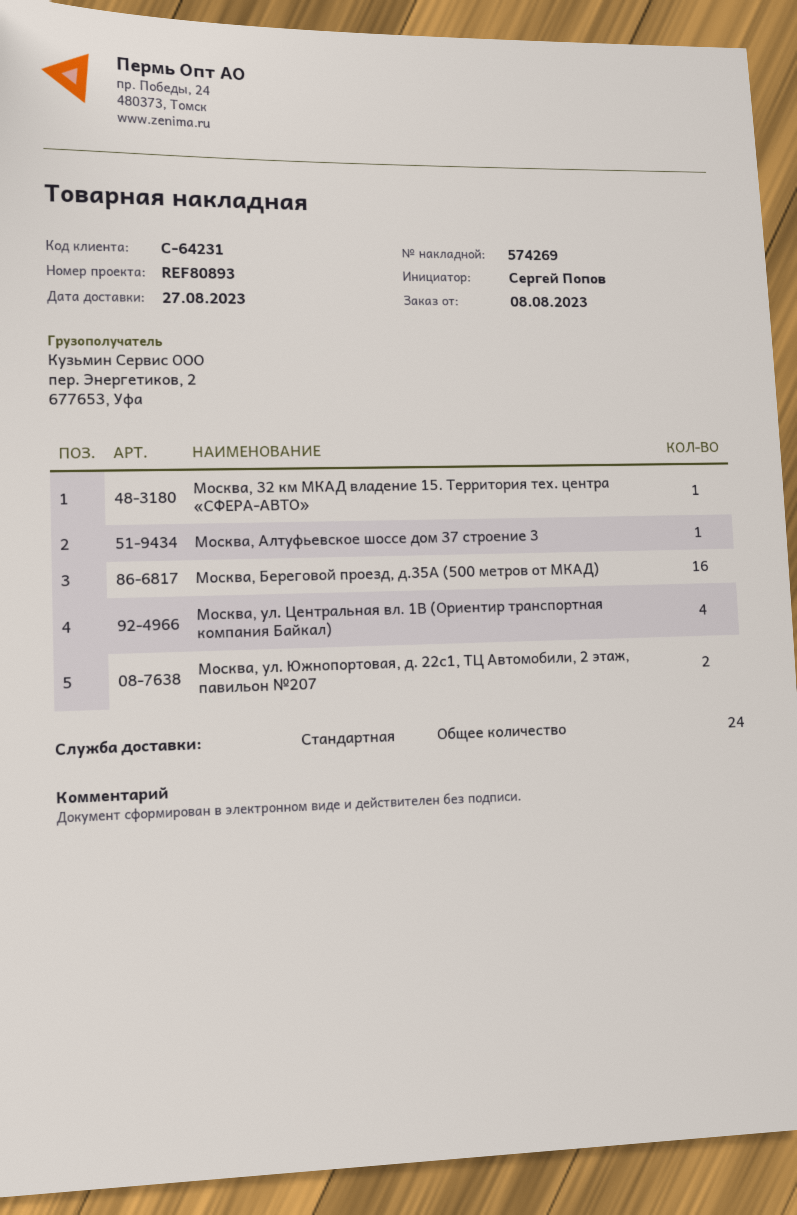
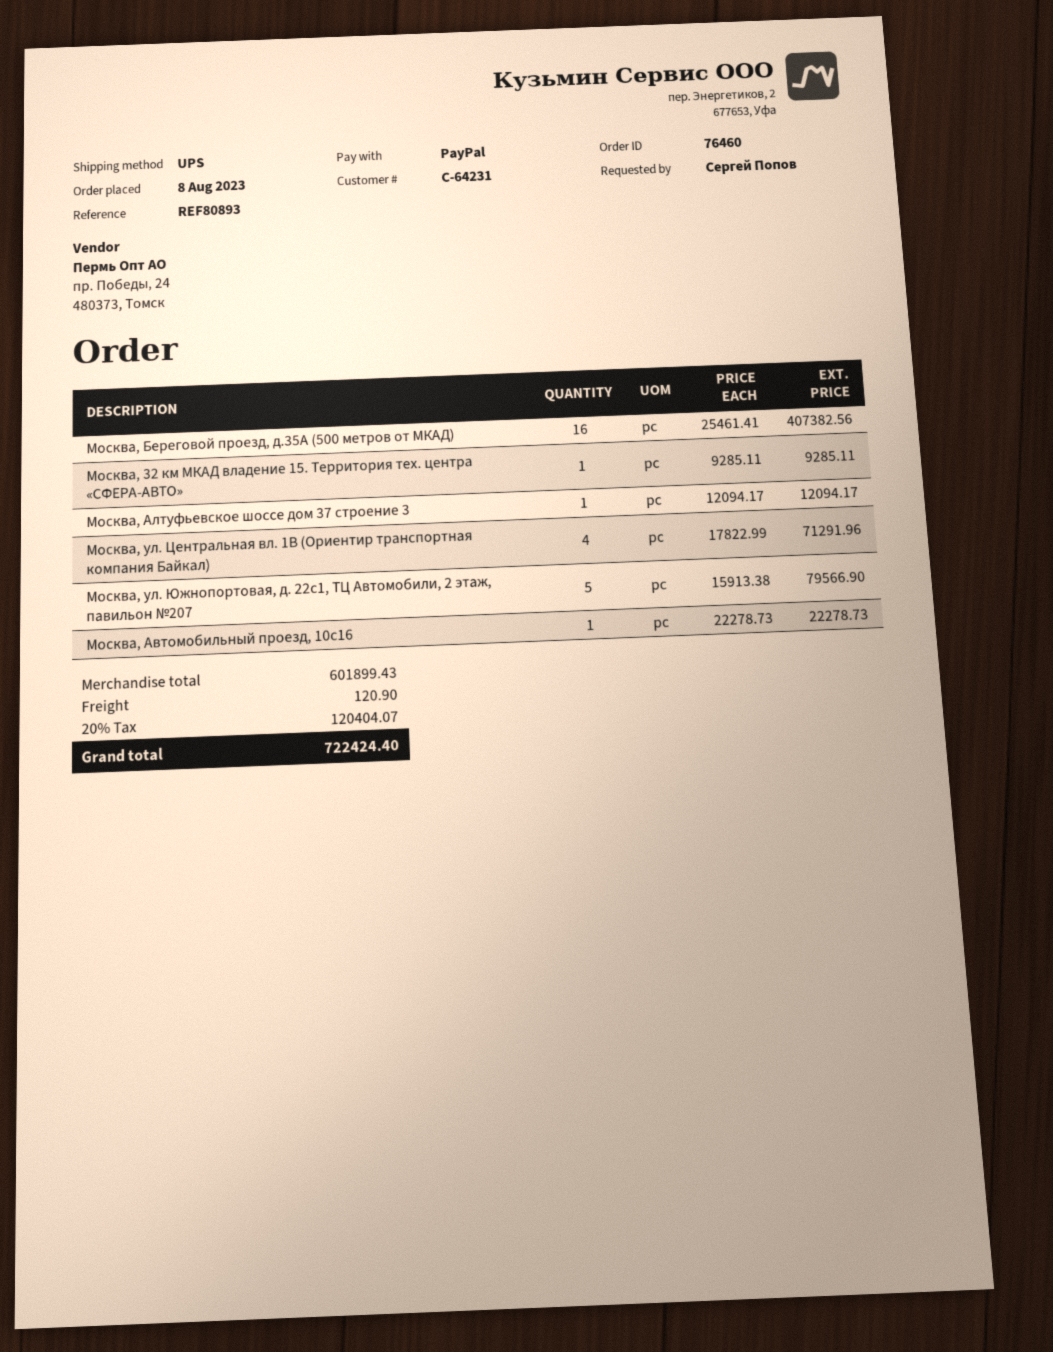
shipping method: standard -> UPS
Москва, ул. Южнопортовая, д. 22с1, ТЦ Автомобили, 2 этаж, павильон №207: 2 -> 5
Москва, Автомобильный проезд, 10с16: none -> 1

